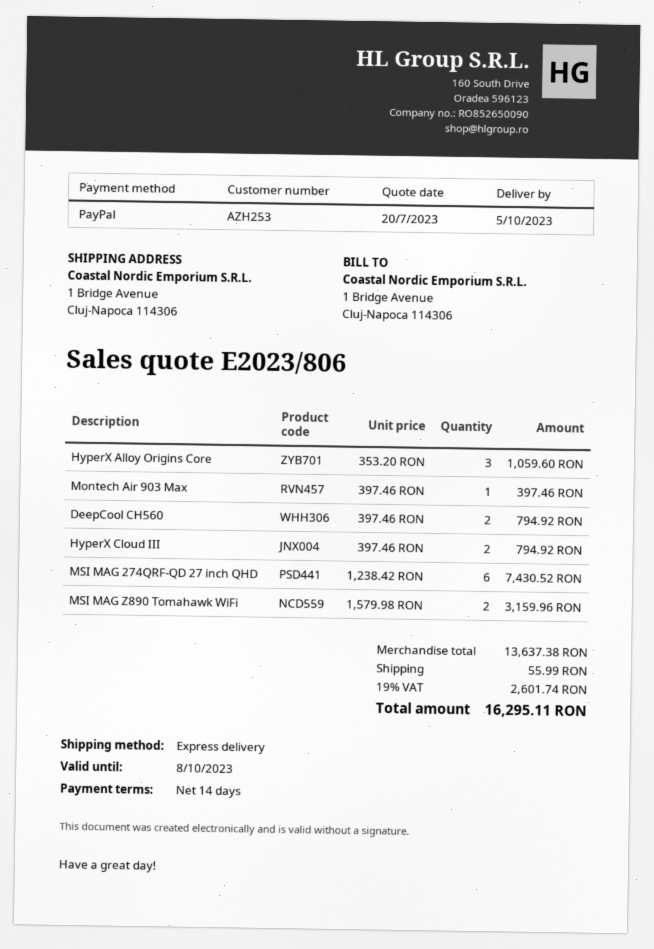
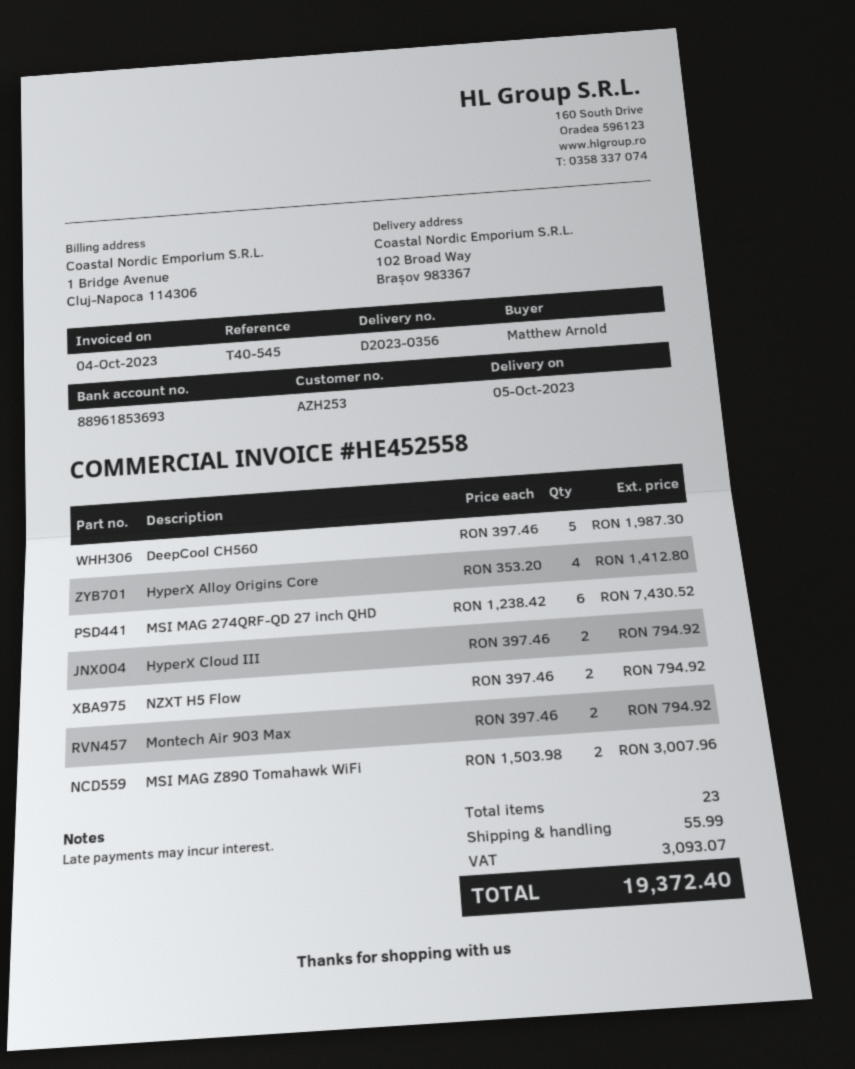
ship to: 1 Bridge Avenue, Cluj-Napoca 114306 -> 102 Broad Way, Brașov 983367
HyperX Alloy Origins Core: 3 x 353.20 = 1059.60 -> 4 x 353.20 = 1412.80
Montech Air 903 Max: 1 x 397.46 = 397.46 -> 2 x 397.46 = 794.92
DeepCool CH560: 2 x 397.46 = 794.92 -> 5 x 397.46 = 1987.30
MSI MAG Z890 Tomahawk WiFi: 2 x 1579.98 = 3159.96 -> 2 x 1503.98 = 3007.96
NZXT H5 Flow: none -> 2 x 397.46 = 794.92
tax: 2601.74 -> 3093.07
total: 16295.11 -> 19372.40

